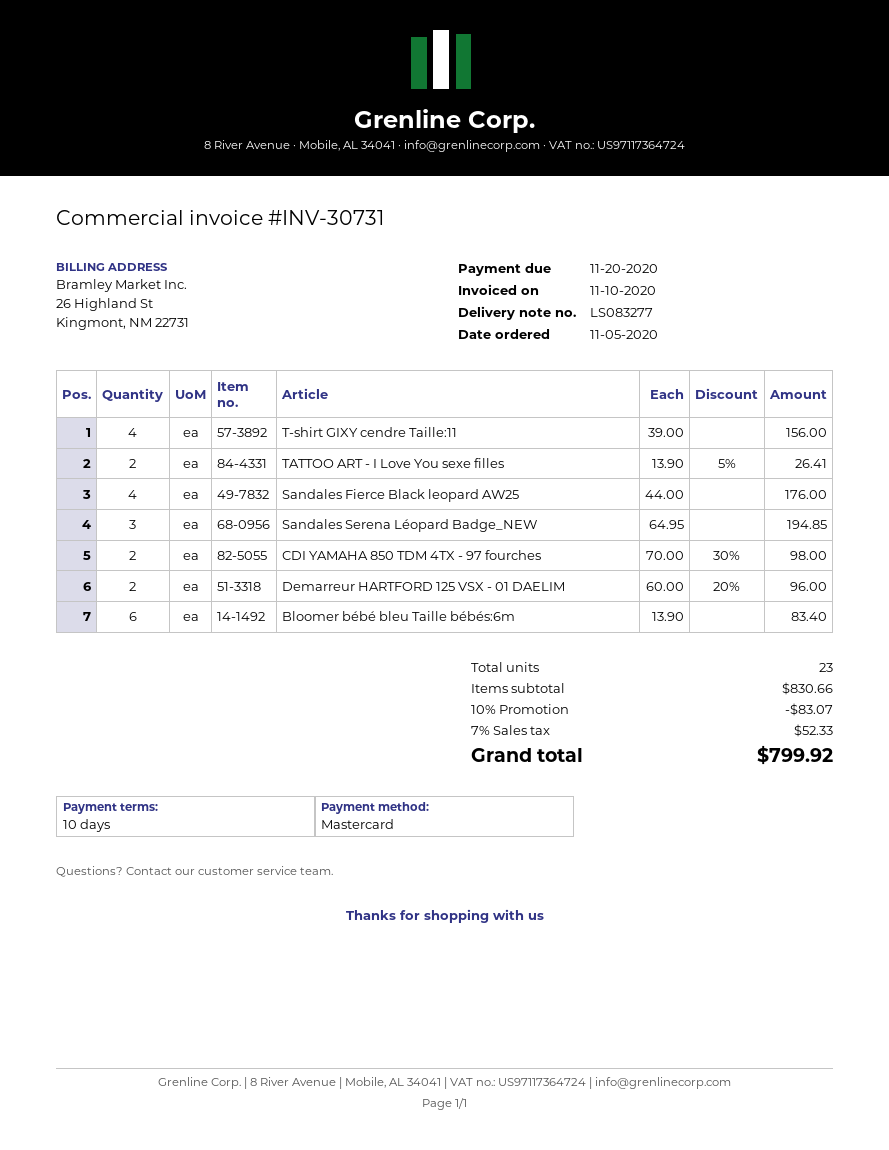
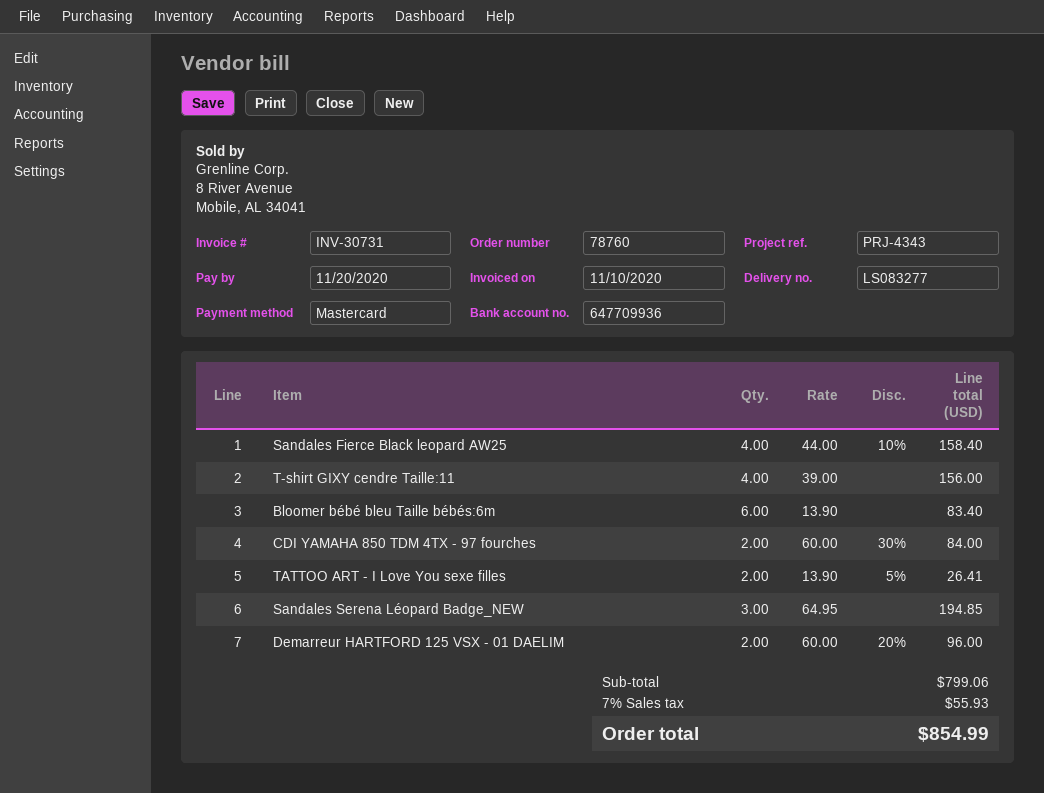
Sandales Fierce Black leopard AW25: 4 x 44.00 = 176.00 -> 4 x 44.00 - 10% = 158.40
CDI YAMAHA 850 TDM 4TX - 97 fourches: 2 x 70.00 - 30% = 98.00 -> 2 x 60.00 - 30% = 84.00
subtotal: 830.66 -> 799.06
discount: 10% = 83.07 -> none
tax: 7% = 52.33 -> 7% = 55.93
total: 799.92 -> 854.99

